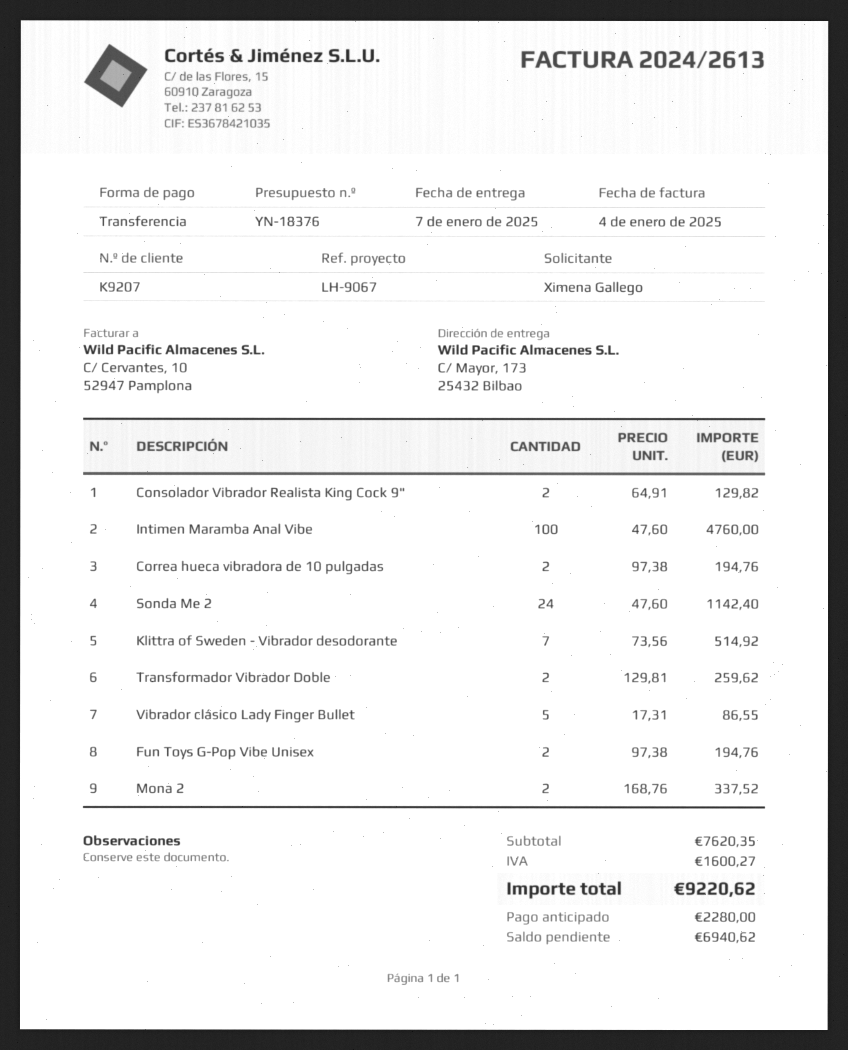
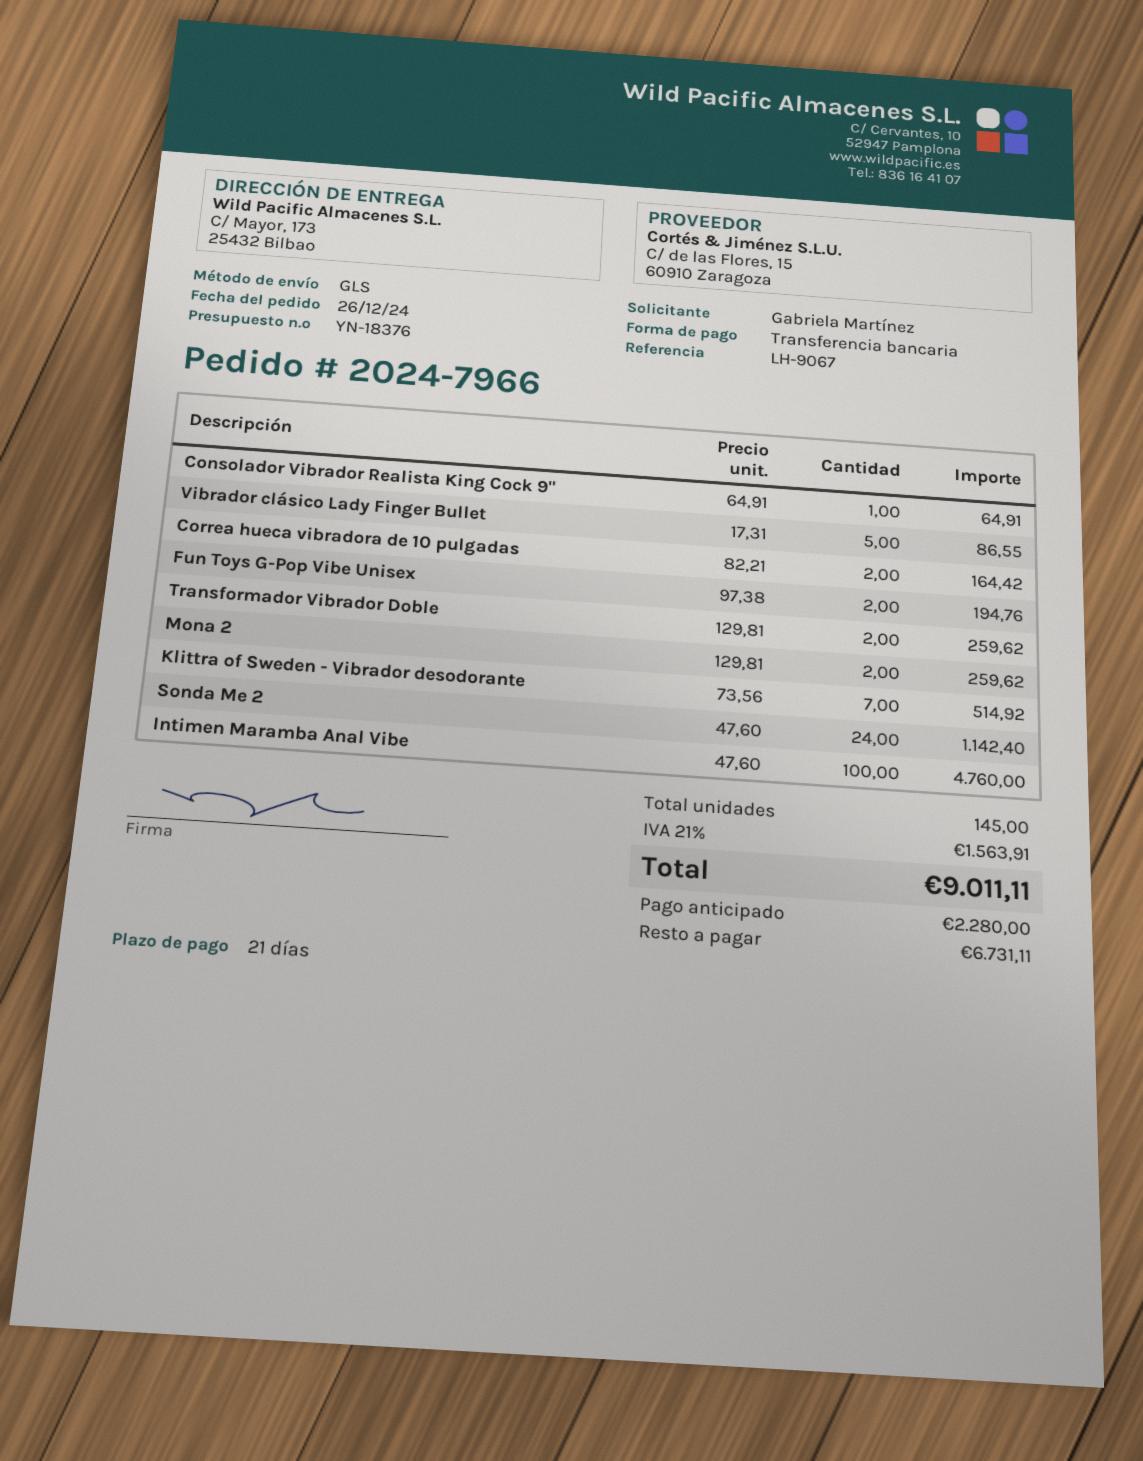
ordered by: Ximena Gallego -> Gabriela Martínez
Consolador Vibrador Realista King Cock 9": 2 x 64.91 = 129.82 -> 1 x 64.91 = 64.91
Correa hueca vibradora de 10 pulgadas: 2 x 97.38 = 194.76 -> 2 x 82.21 = 164.42
Mona 2: 2 x 168.76 = 337.52 -> 2 x 129.81 = 259.62
tax: 1600.27 -> 1563.91
total: 9220.62 -> 9011.11
balance: 6940.62 -> 6731.11

